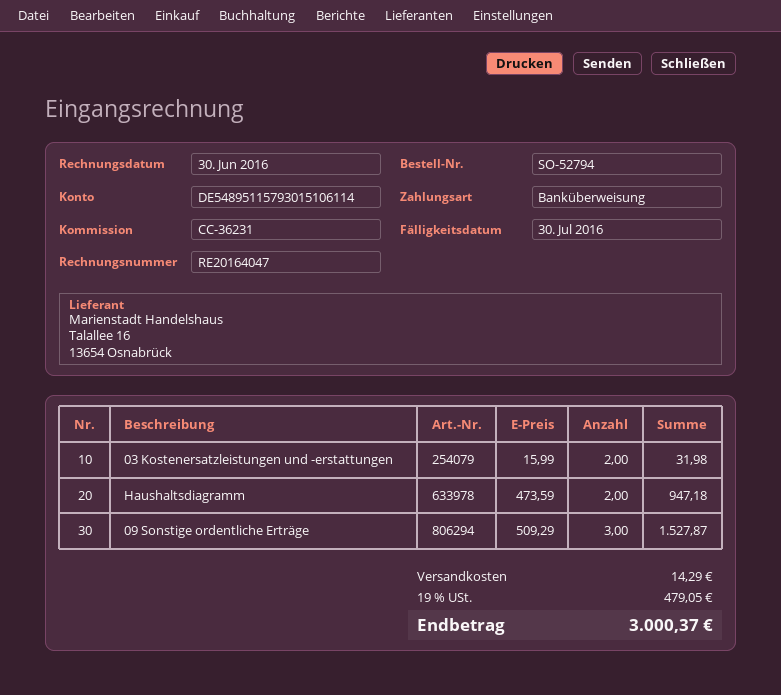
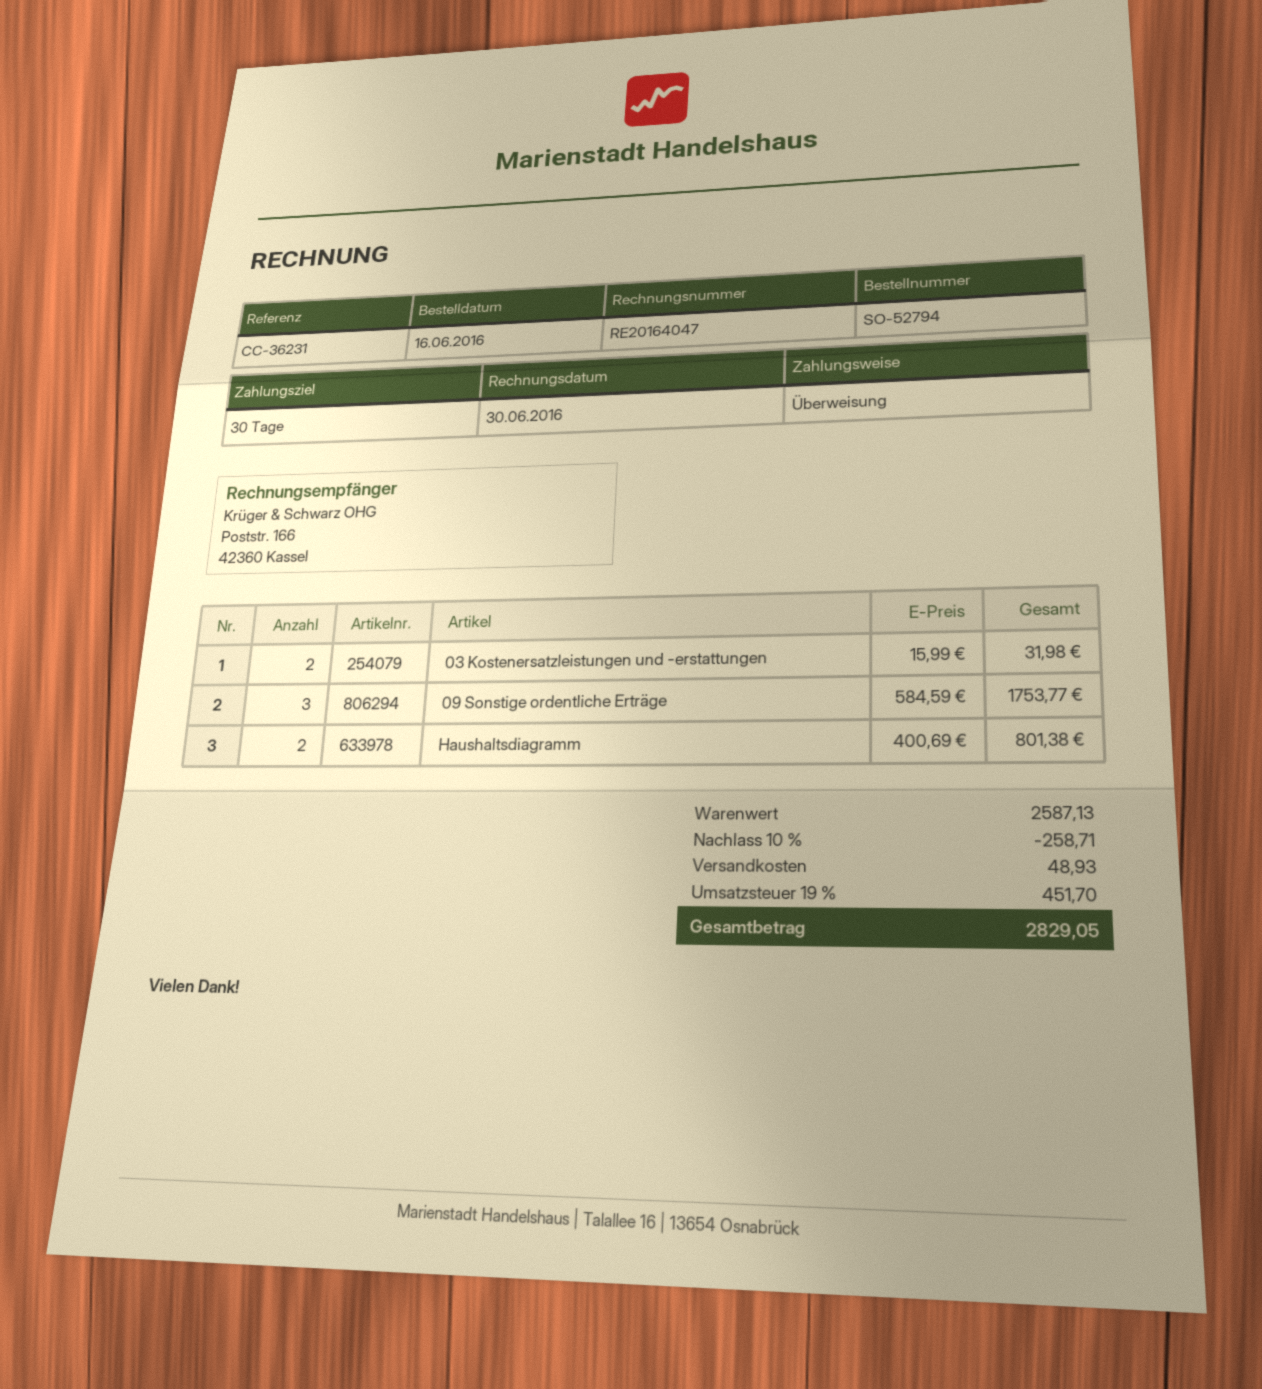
Haushaltsdiagramm: 2 x 473.59 = 947.18 -> 2 x 400.69 = 801.38
09 Sonstige ordentliche Erträge: 3 x 509.29 = 1527.87 -> 3 x 584.59 = 1753.77
discount: none -> 10% = 258.71
shipping: 14.29 -> 48.93
tax: 19% = 479.05 -> 19% = 451.70
total: 3000.37 -> 2829.05

